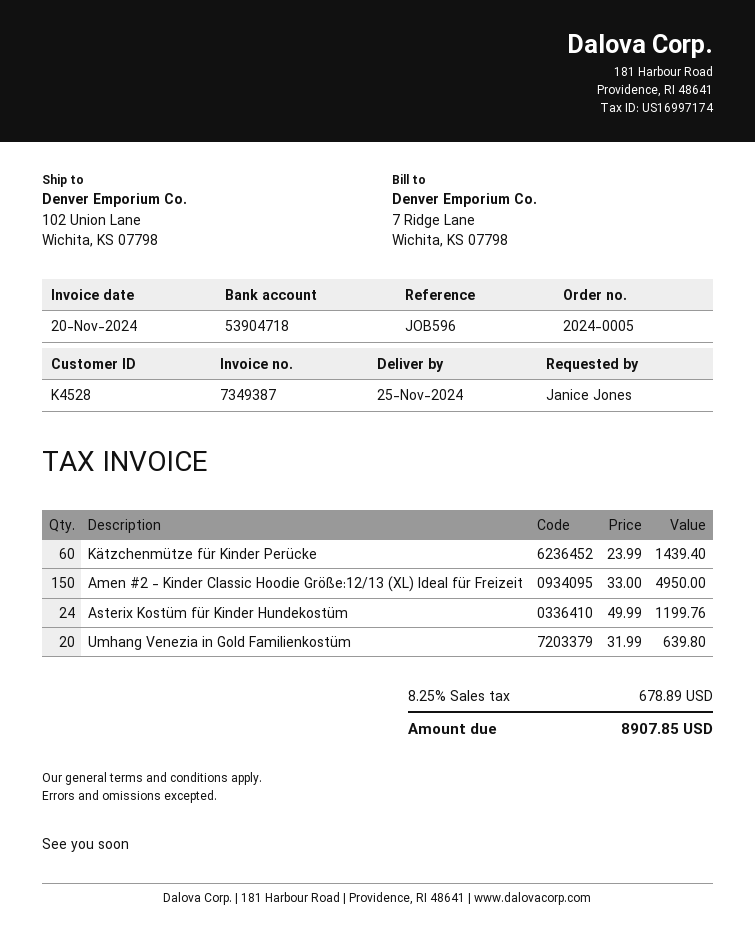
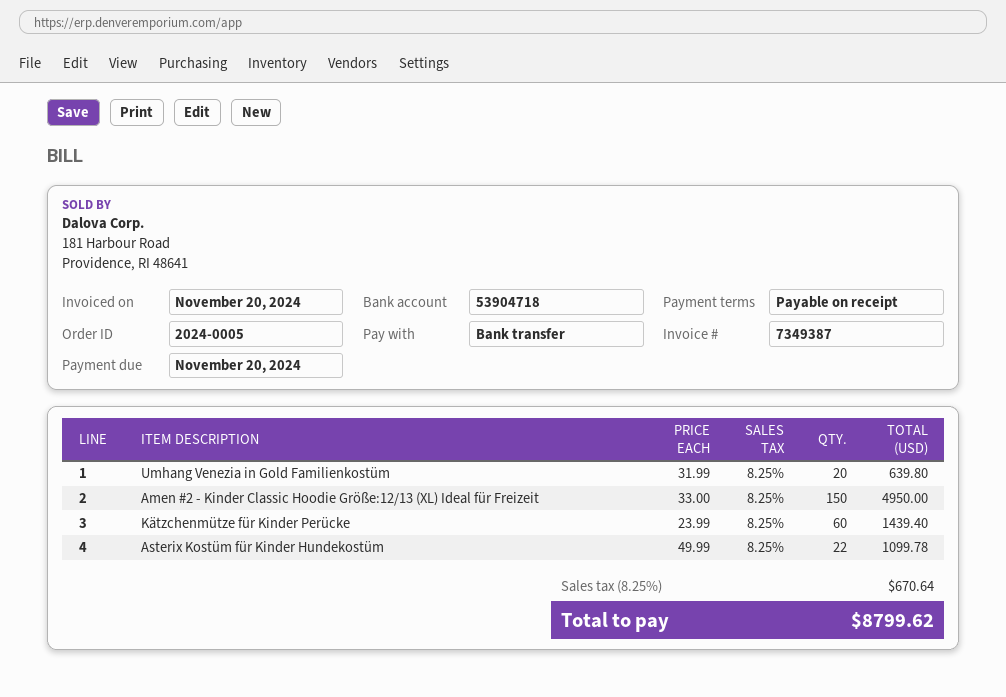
Asterix Kostüm für Kinder Hundekostüm: 24 x 49.99 = 1199.76 -> 22 x 49.99 = 1099.78
tax: 8.25% = 678.89 -> 8.25% = 670.64
total: 8907.85 -> 8799.62

